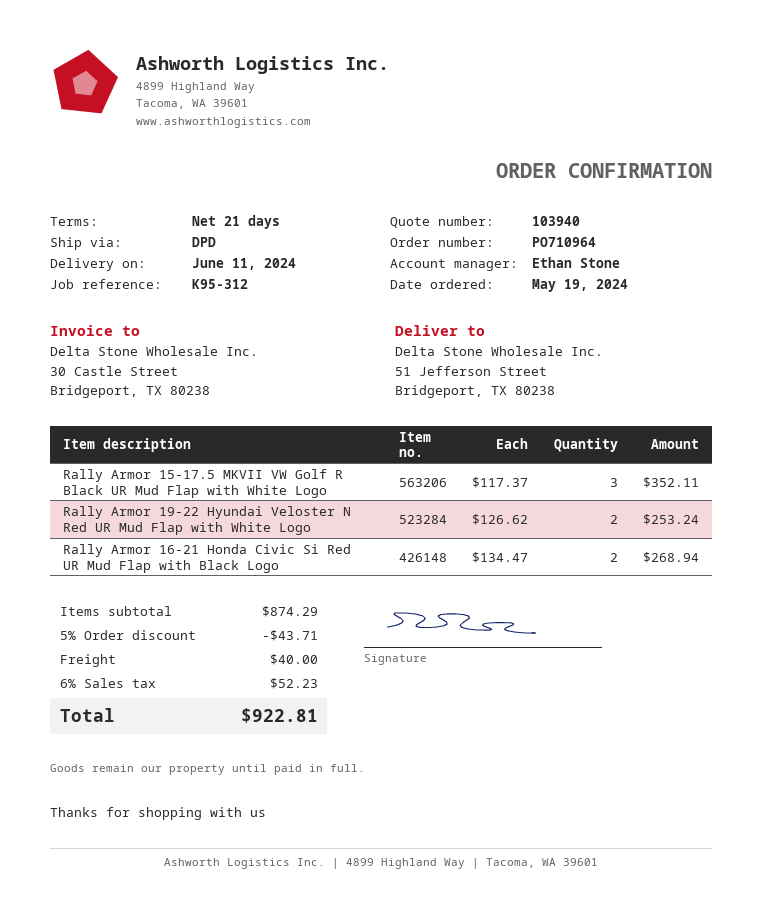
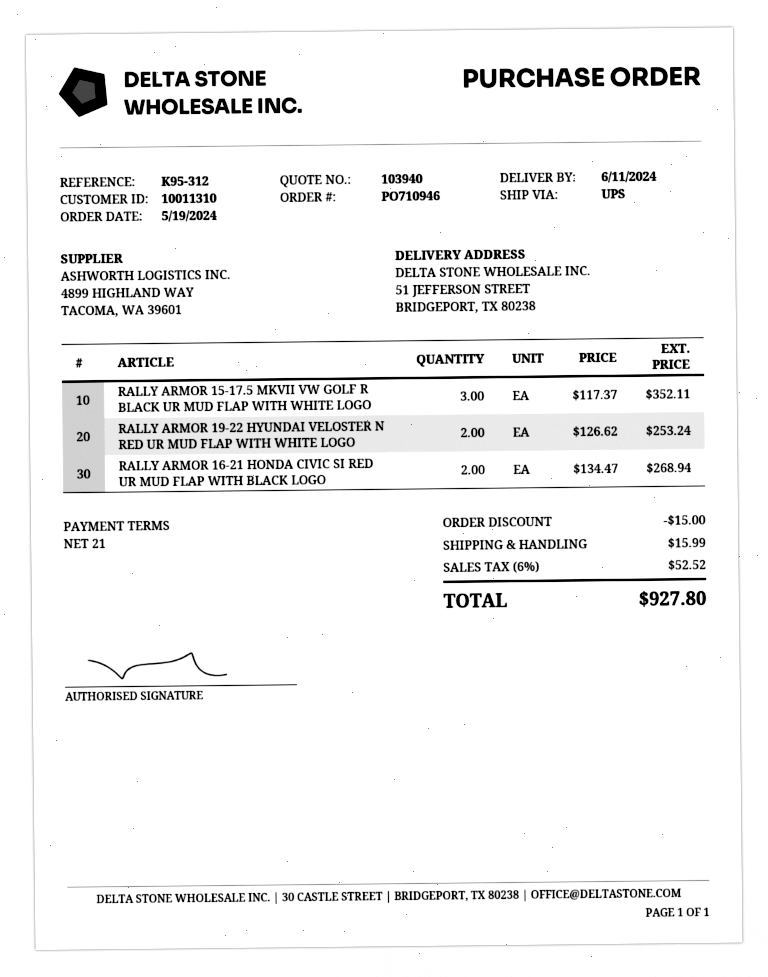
order number: PO710964 -> PO710946
shipping method: DPD -> UPS
discount: 43.71 -> 15.00
shipping: 40.00 -> 15.99
tax: 6% = 52.23 -> 6% = 52.52
total: 922.81 -> 927.80

